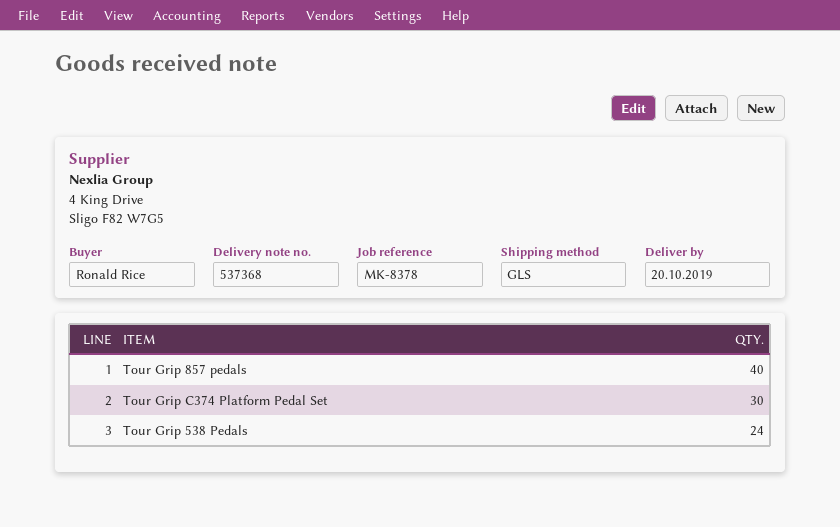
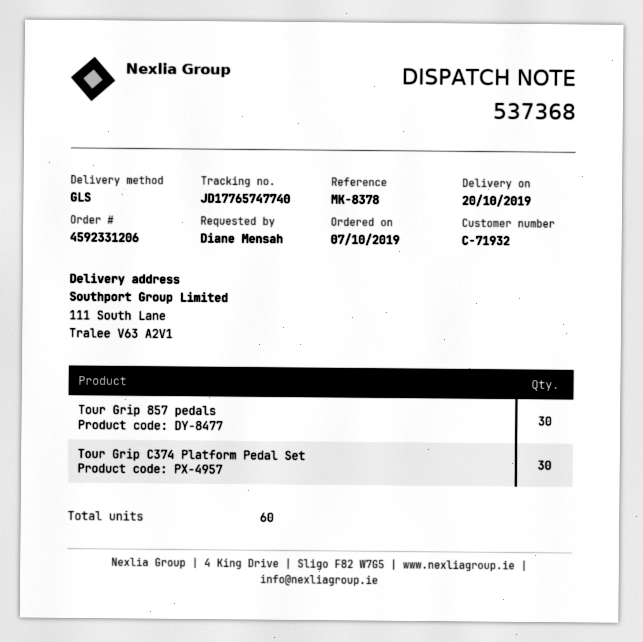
ordered by: Ronald Rice -> Diane Mensah
Tour Grip 857 pedals: 40 -> 30
Tour Grip 538 Pedals: 24 -> none

